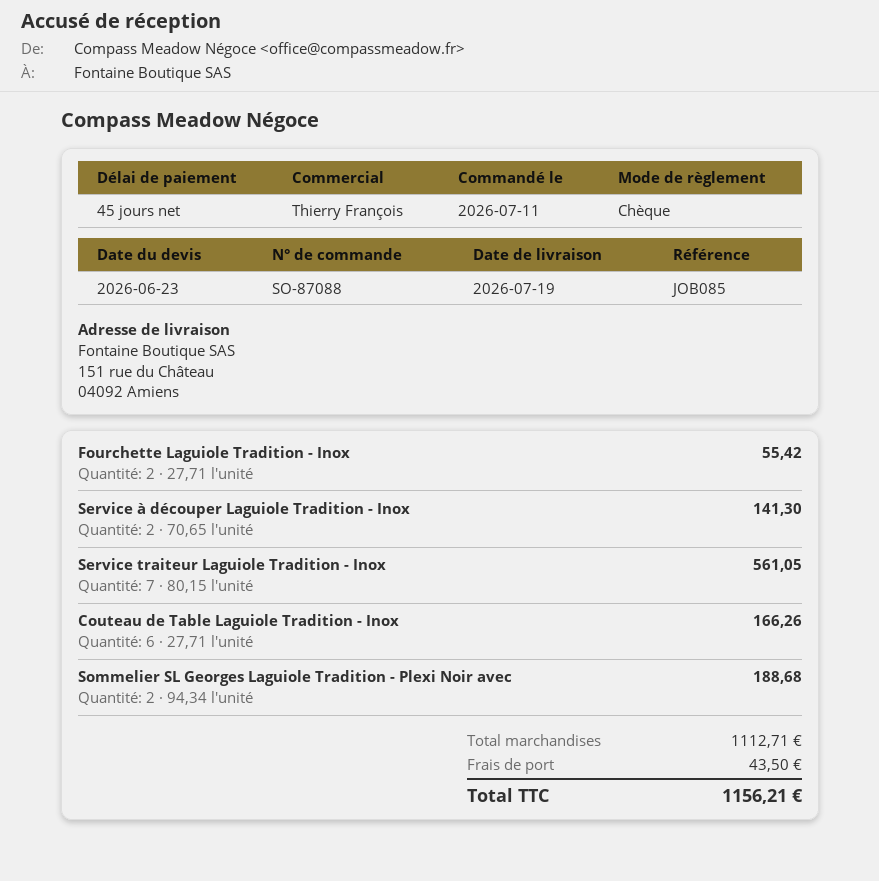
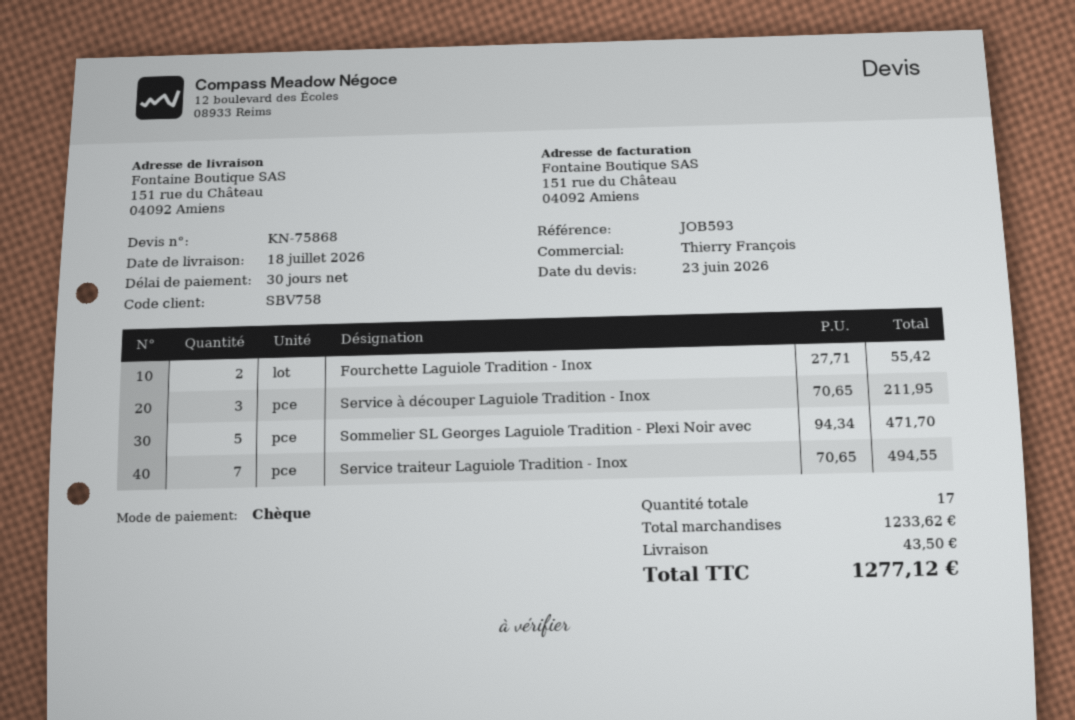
delivery date: 2026-07-19 -> 2026-07-18
payment terms: 45 days -> 30 days
reference: JOB085 -> JOB593
Service à découper Laguiole Tradition - Inox: 2 x 70.65 = 141.30 -> 3 x 70.65 = 211.95
Service traiteur Laguiole Tradition - Inox: 7 x 80.15 = 561.05 -> 7 x 70.65 = 494.55
Couteau de Table Laguiole Tradition - Inox: 6 x 27.71 = 166.26 -> none
Sommelier SL Georges Laguiole Tradition - Plexi Noir avec: 2 x 94.34 = 188.68 -> 5 x 94.34 = 471.70
subtotal: 1112.71 -> 1233.62
total: 1156.21 -> 1277.12

